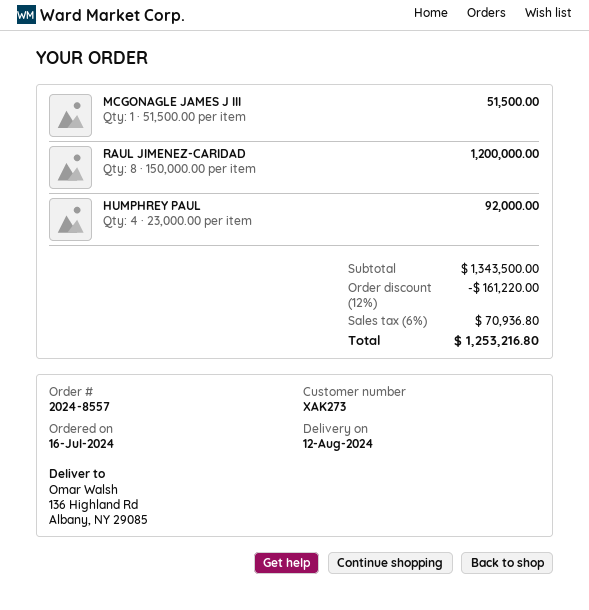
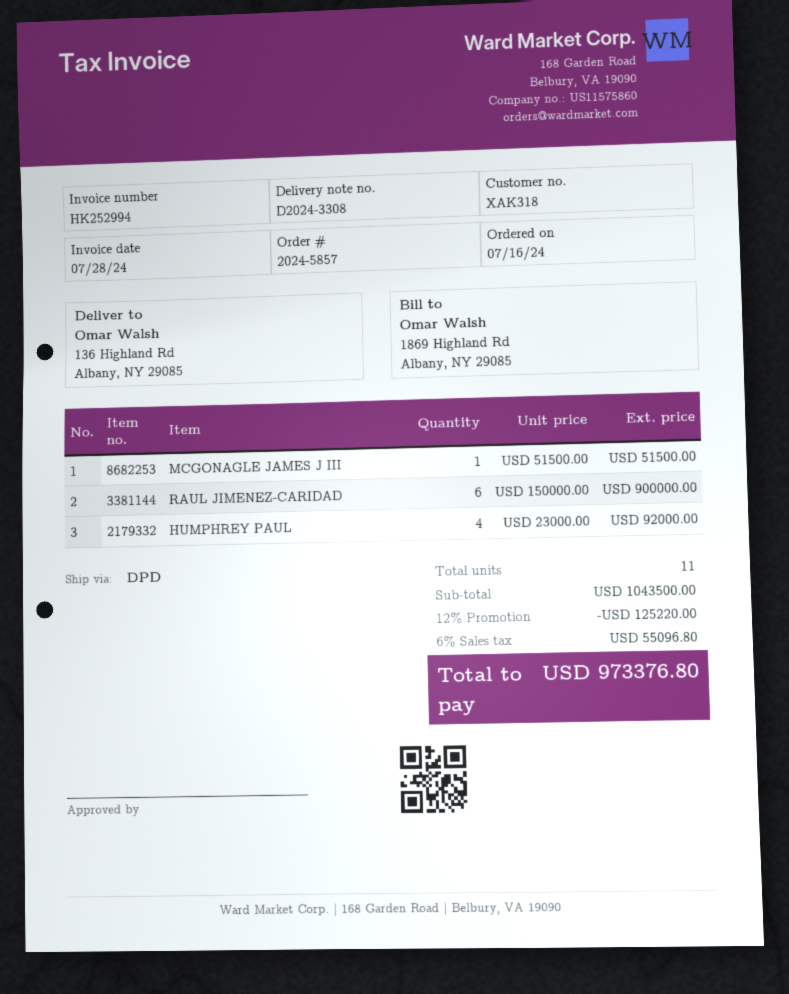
order number: 2024-8557 -> 2024-5857
customer number: XAK273 -> XAK318
RAUL JIMENEZ-CARIDAD: 8 x 150000.00 = 1200000.00 -> 6 x 150000.00 = 900000.00
subtotal: 1343500.00 -> 1043500.00
discount: 12% = 161220.00 -> 12% = 125220.00
tax: 6% = 70936.80 -> 6% = 55096.80
total: 1253216.80 -> 973376.80

